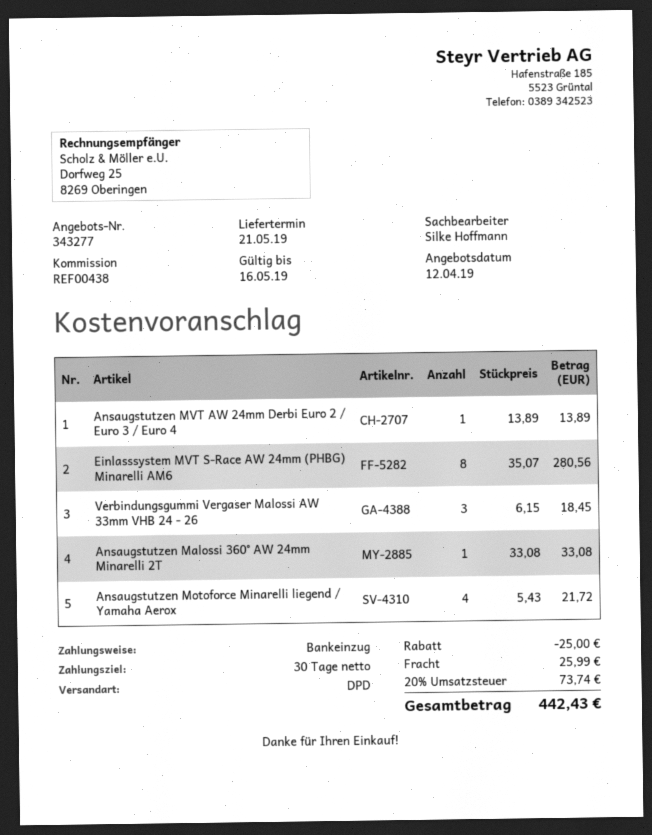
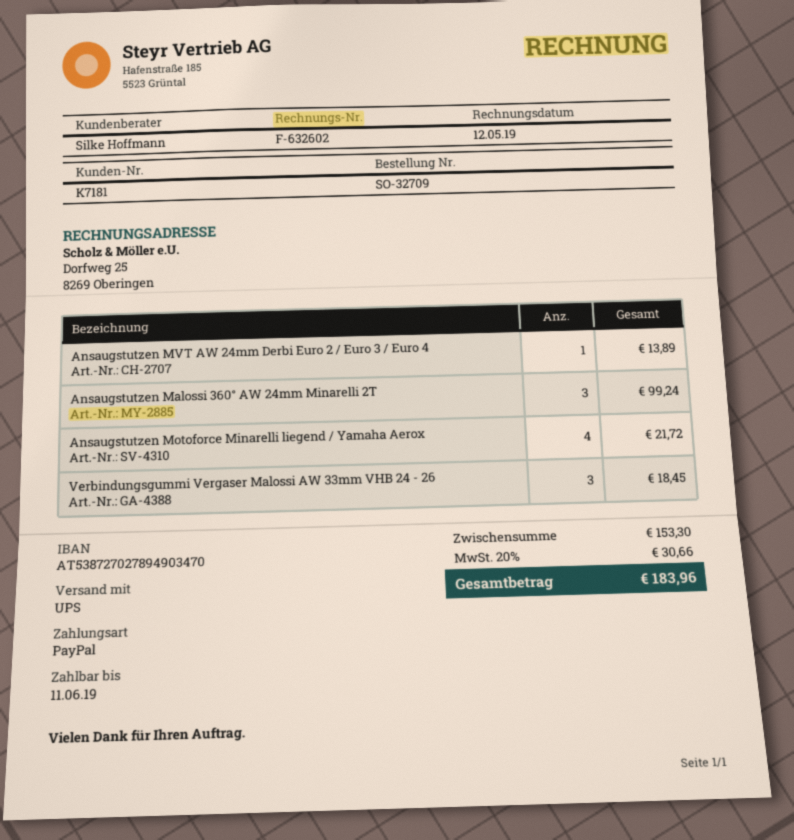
payment method: direct debit -> PayPal
shipping method: DPD -> UPS
Einlasssystem MVT S-Race AW 24mm (PHBG) Minarelli AM6: 8 for 280.56 -> none
Ansaugstutzen Malossi 360° AW 24mm Minarelli 2T: 1 for 33.08 -> 3 for 99.24
discount: 25.00 -> none
shipping: 25.99 -> none
tax: 20% = 73.74 -> 20% = 30.66
total: 442.43 -> 183.96

